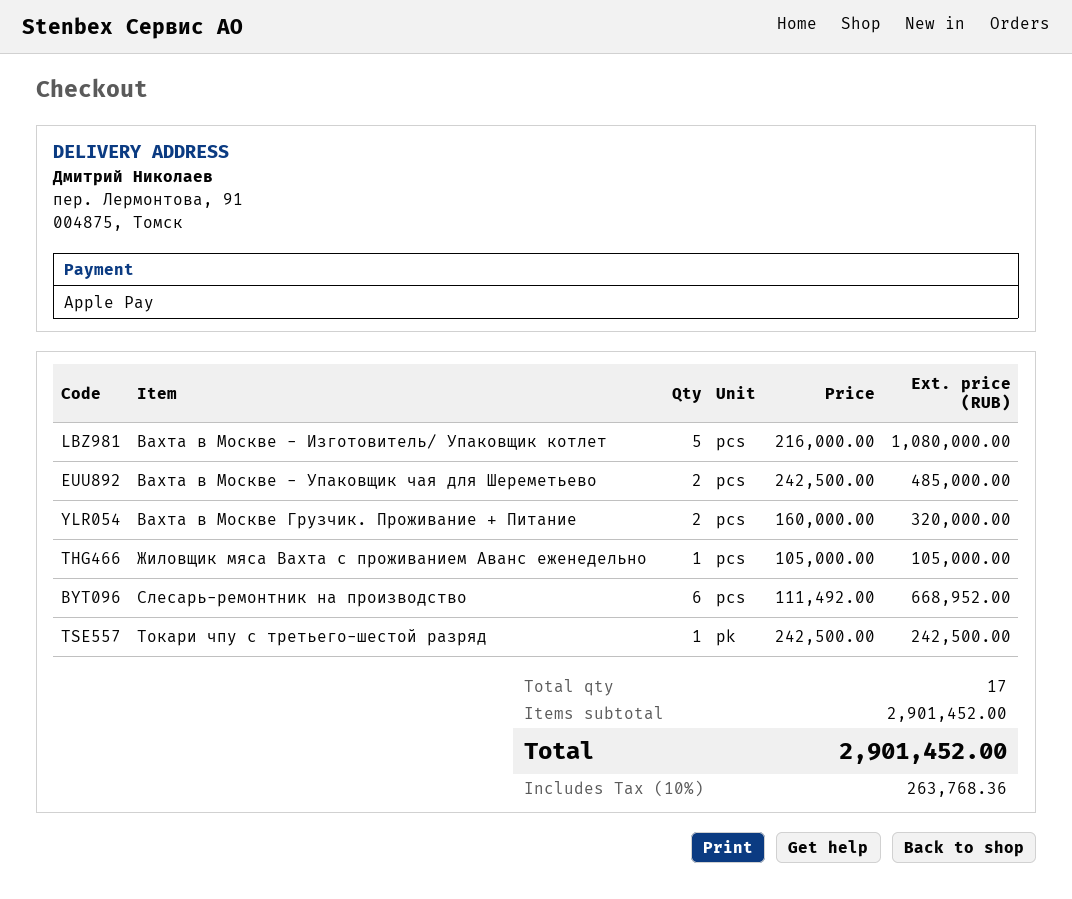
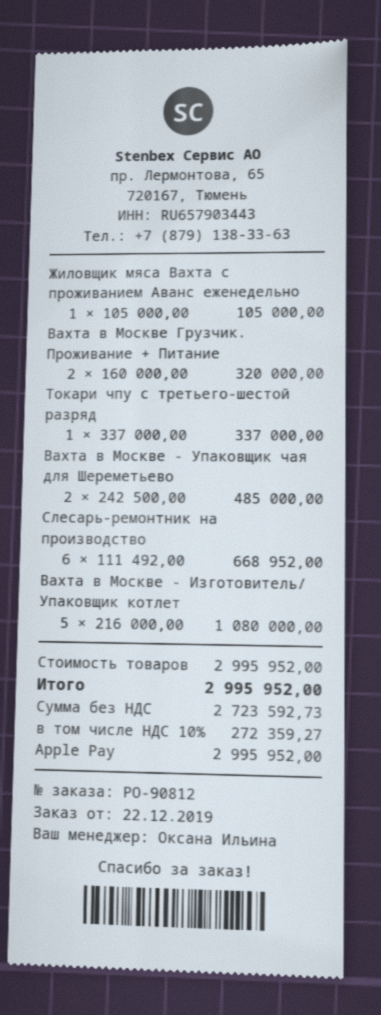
Токари чпу с третьего-шестой разряд: 1 x 242500.00 = 242500.00 -> 1 x 337000.00 = 337000.00
subtotal: 2901452.00 -> 2995952.00
tax: 10% = 263768.36 -> 10% = 272359.27
total: 2901452.00 -> 2995952.00

